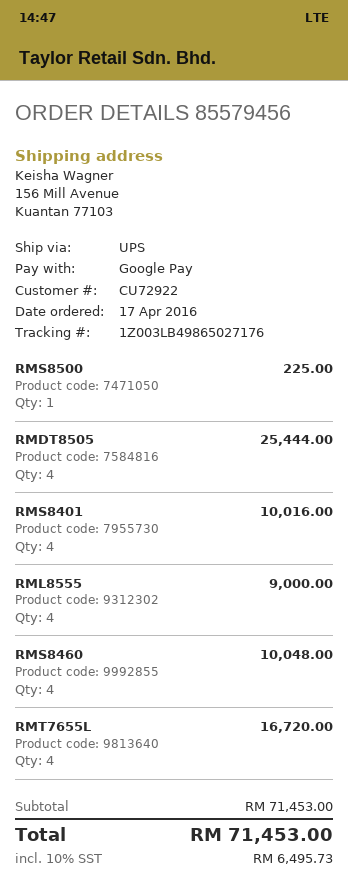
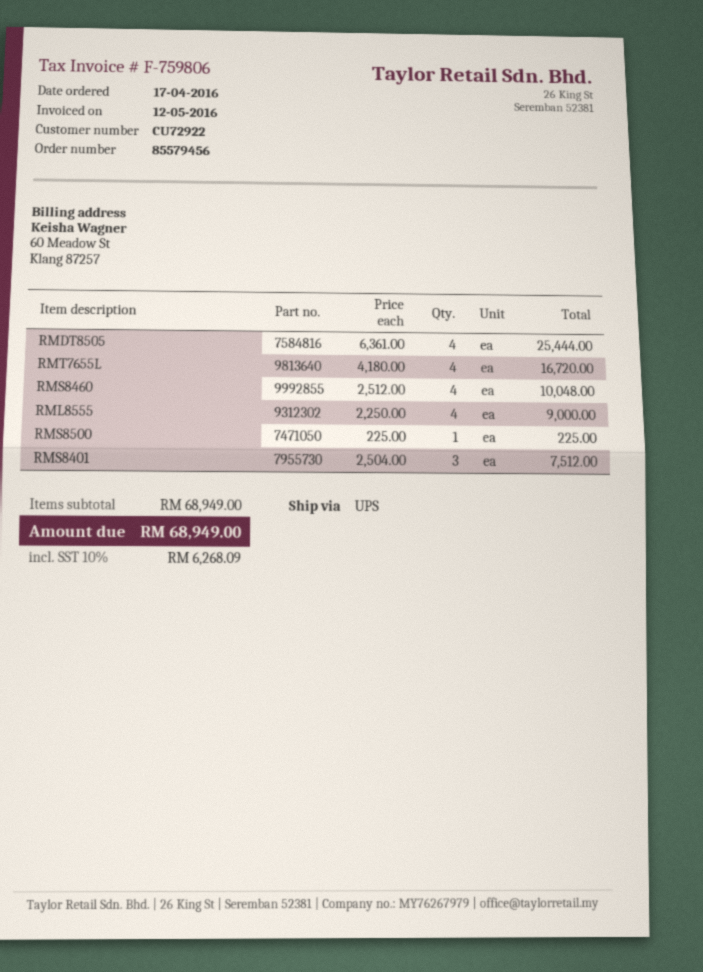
RMS8401: 4 for 10016.00 -> 3 for 7512.00
subtotal: 71453.00 -> 68949.00
tax: 10% = 6495.73 -> 10% = 6268.09
total: 71453.00 -> 68949.00

